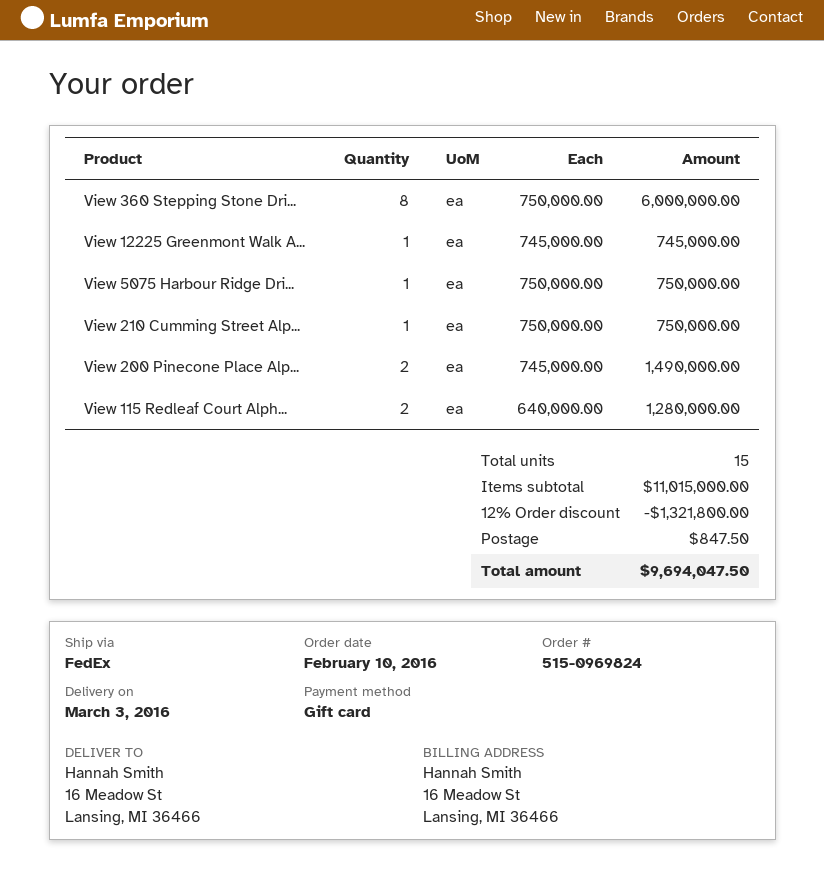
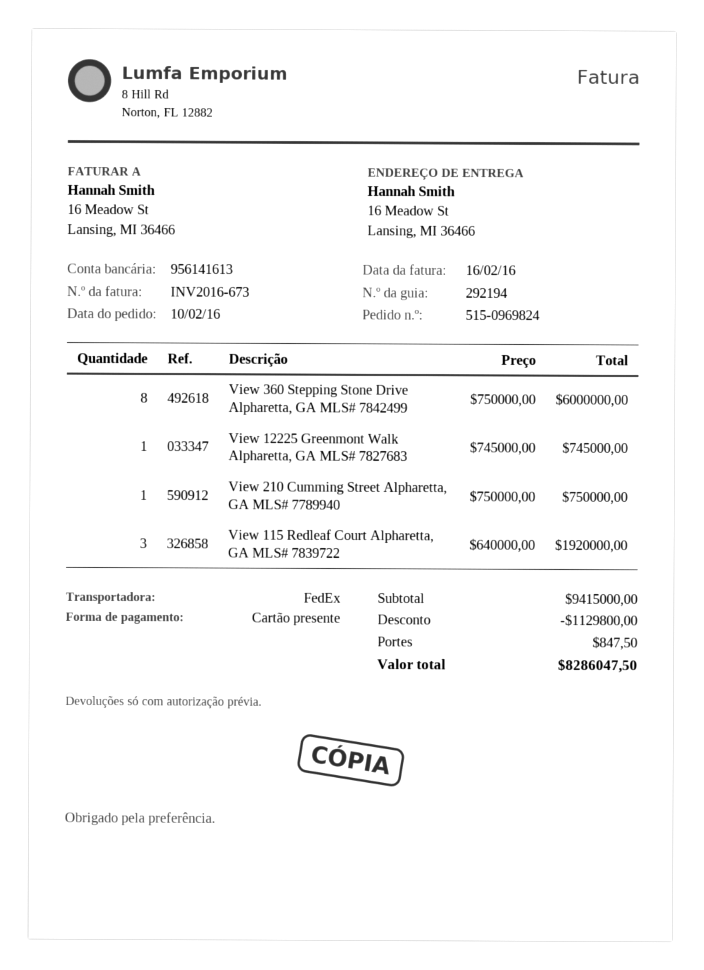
View 5075 Harbour Ridge Dri...: 1 x 750000.00 = 750000.00 -> none
View 200 Pinecone Place Alp...: 2 x 745000.00 = 1490000.00 -> none
View 115 Redleaf Court Alph...: 2 x 640000.00 = 1280000.00 -> 3 x 640000.00 = 1920000.00
subtotal: 11015000.00 -> 9415000.00
discount: 1321800.00 -> 1129800.00
total: 9694047.50 -> 8286047.50

